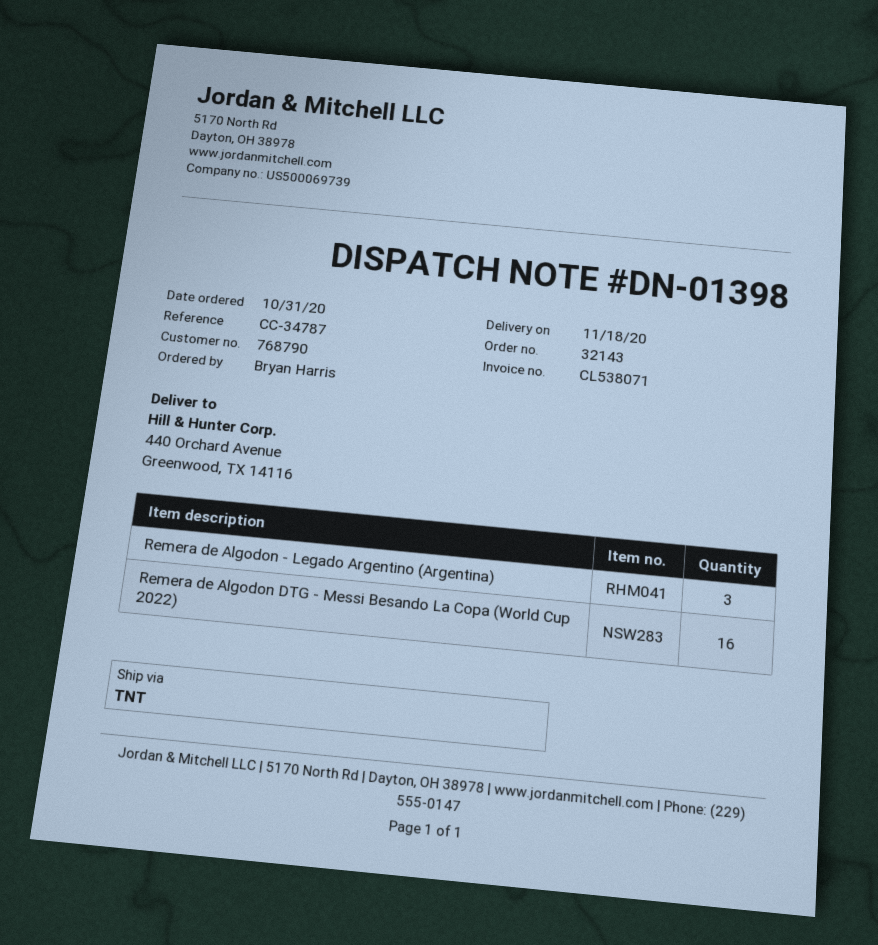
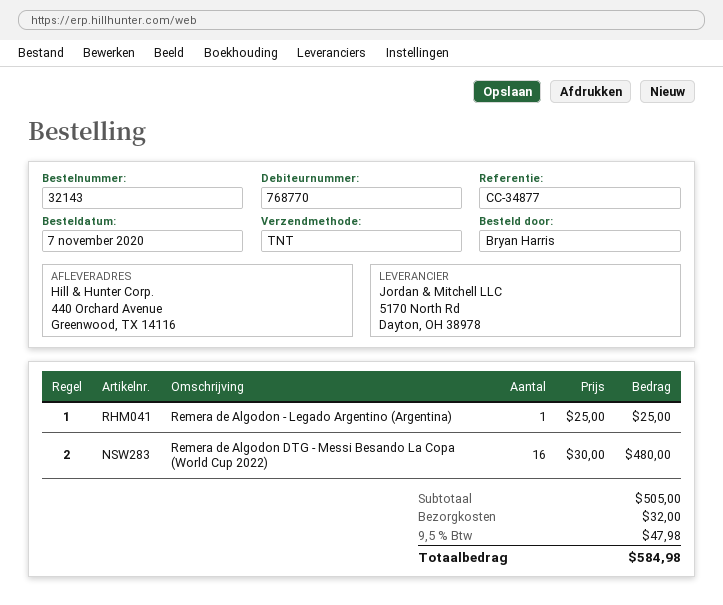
order date: 2020-10-31 -> 2020-11-07
customer number: 768790 -> 768770
reference: CC-34787 -> CC-34877
Remera de Algodon - Legado Argentino (Argentina): 3 -> 1

